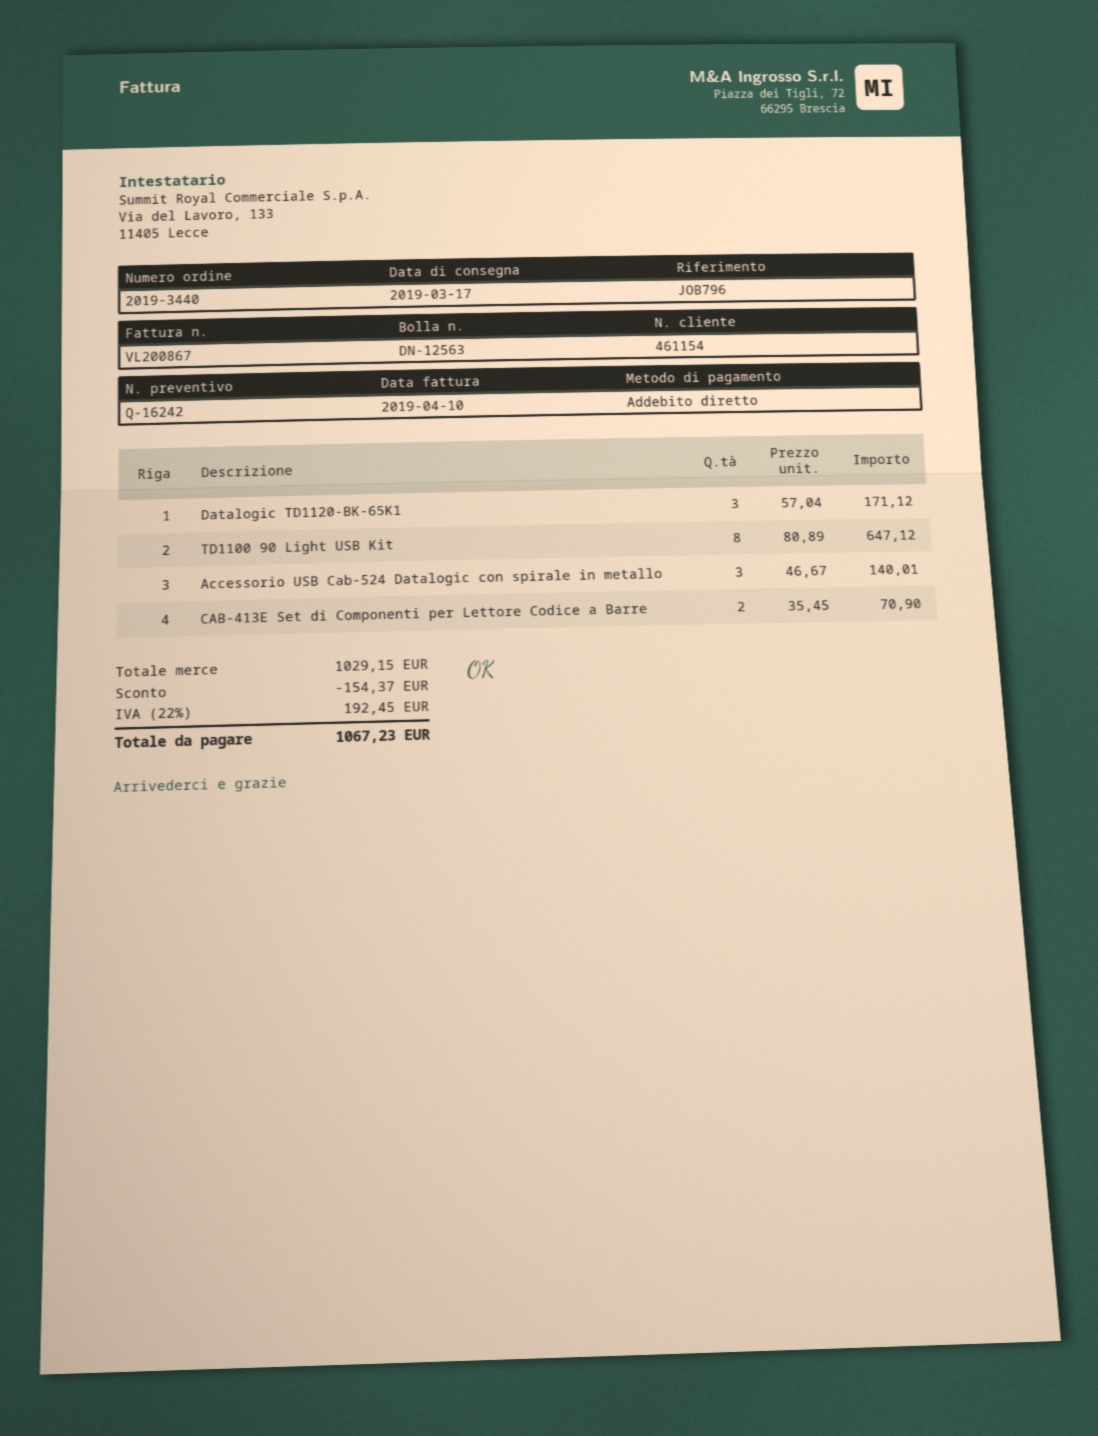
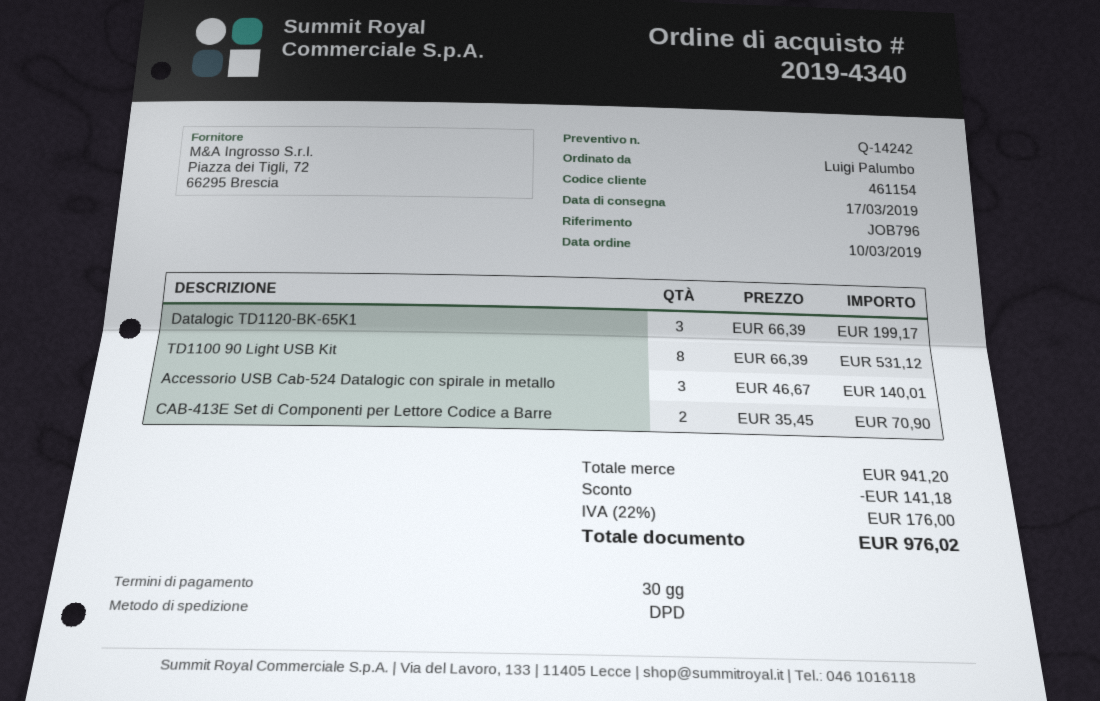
quote number: Q-16242 -> Q-14242
order number: 2019-3440 -> 2019-4340
Datalogic TD1120-BK-65K1: 3 x 57.04 = 171.12 -> 3 x 66.39 = 199.17
TD1100 90 Light USB Kit: 8 x 80.89 = 647.12 -> 8 x 66.39 = 531.12
subtotal: 1029.15 -> 941.20
discount: 154.37 -> 141.18
tax: 22% = 192.45 -> 22% = 176.00
total: 1067.23 -> 976.02

